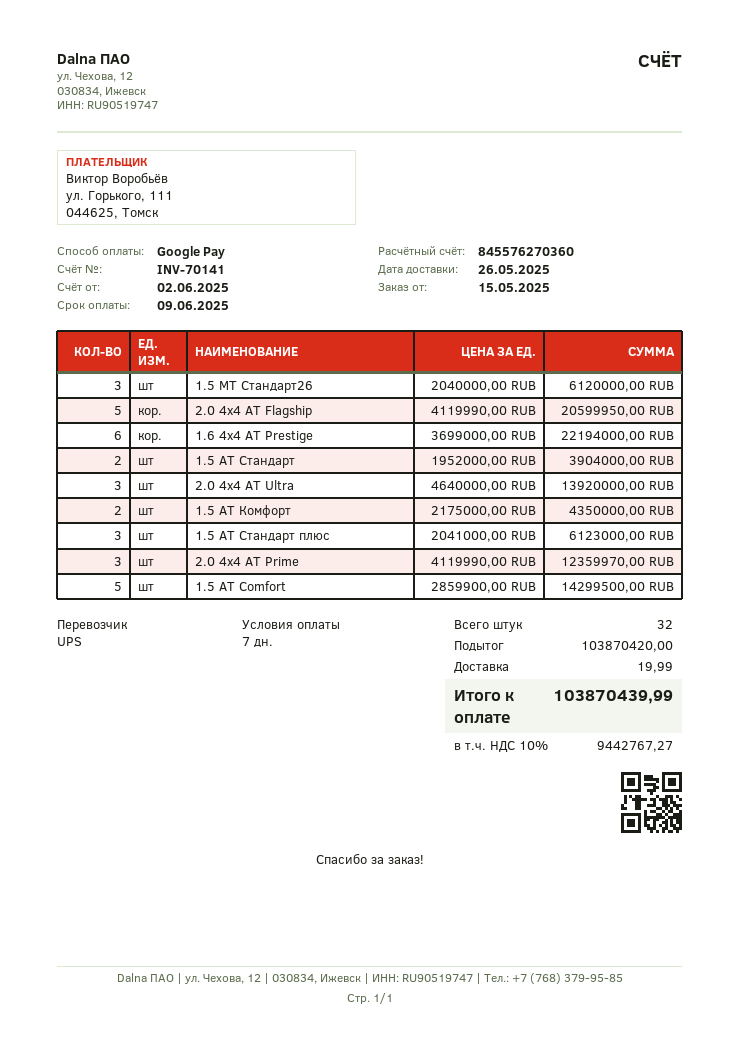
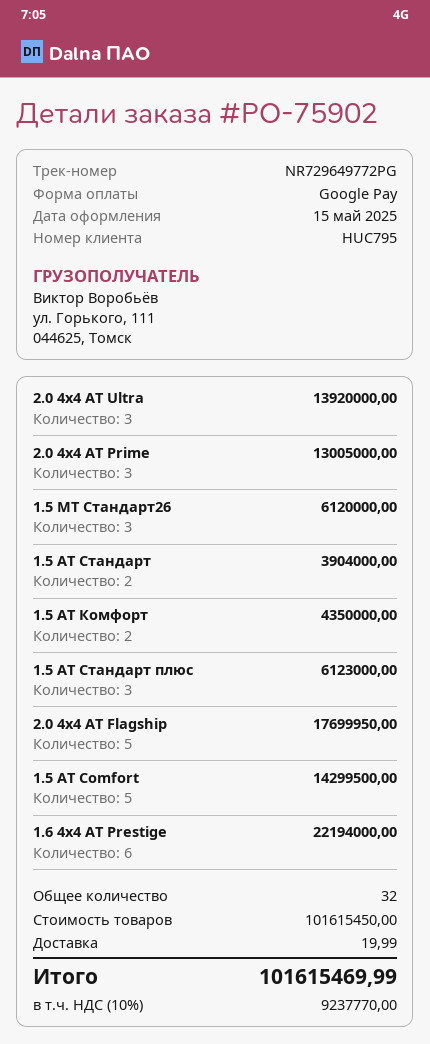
2.0 4x4 AT Flagship: 5 for 20599950.00 -> 5 for 17699950.00
2.0 4x4 AT Prime: 3 for 12359970.00 -> 3 for 13005000.00
subtotal: 103870420.00 -> 101615450.00
tax: 10% = 9442767.27 -> 10% = 9237770.00
total: 103870439.99 -> 101615469.99

